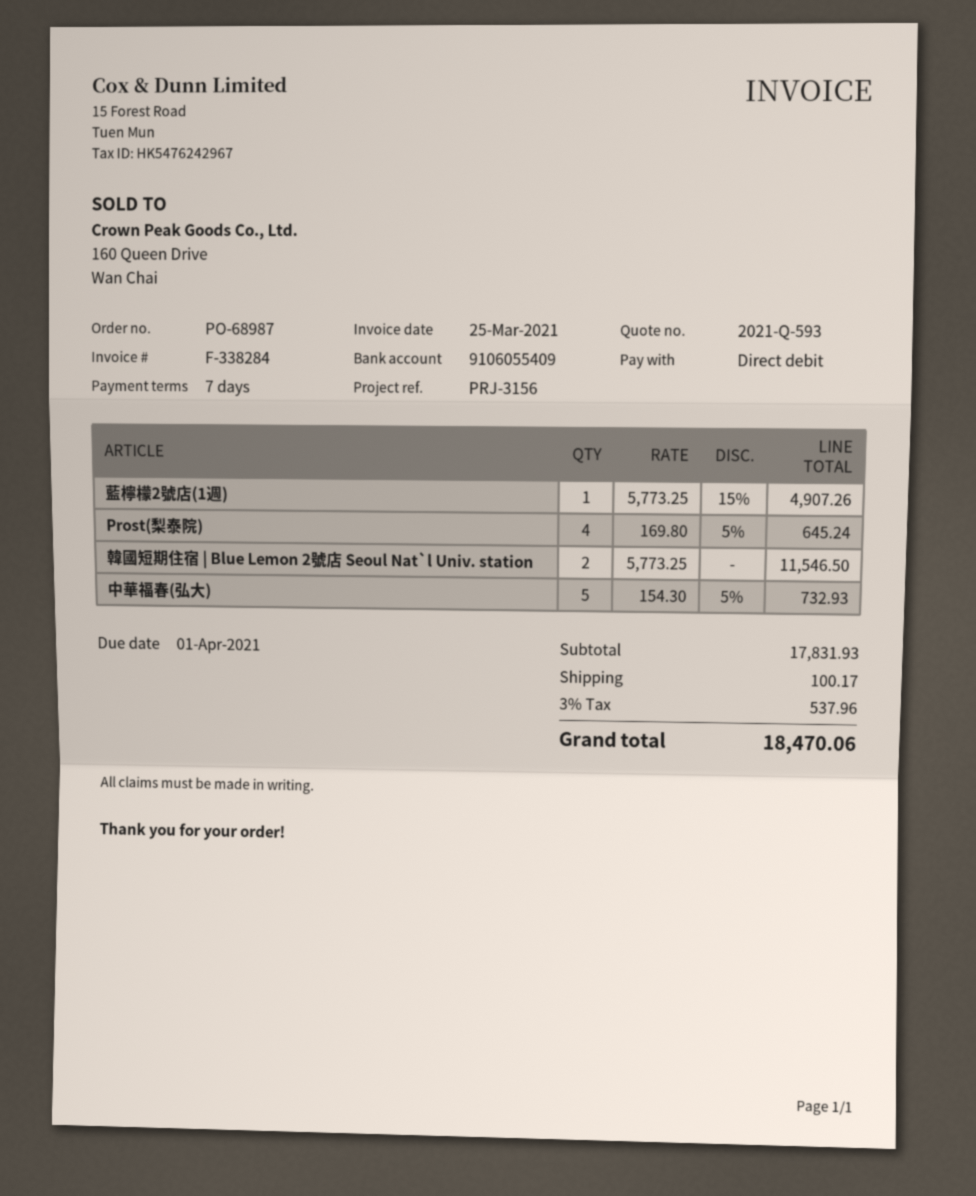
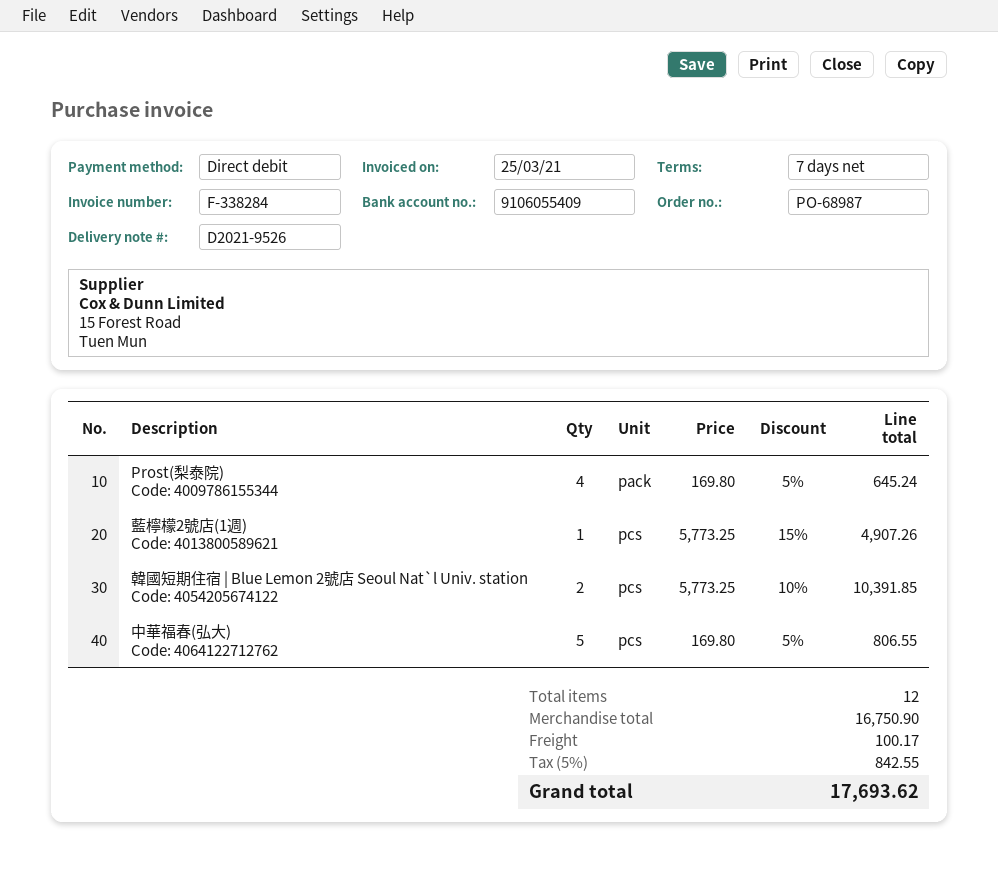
韓國短期住宿 | Blue Lemon 2號店 Seoul Nat`l Univ. station: 2 x 5773.25 = 11546.50 -> 2 x 5773.25 - 10% = 10391.85
中華福春(弘大): 5 x 154.30 - 5% = 732.93 -> 5 x 169.80 - 5% = 806.55
subtotal: 17831.93 -> 16750.90
tax: 3% = 537.96 -> 5% = 842.55
total: 18470.06 -> 17693.62

